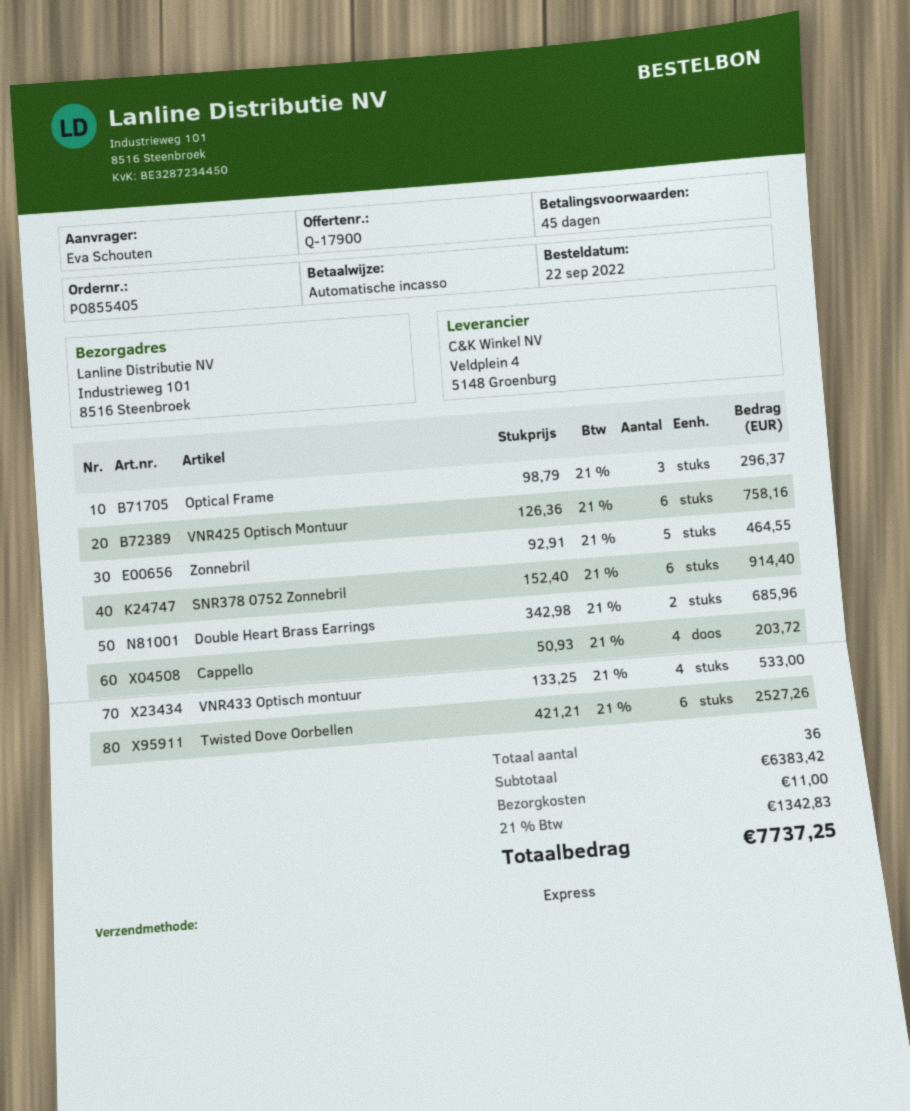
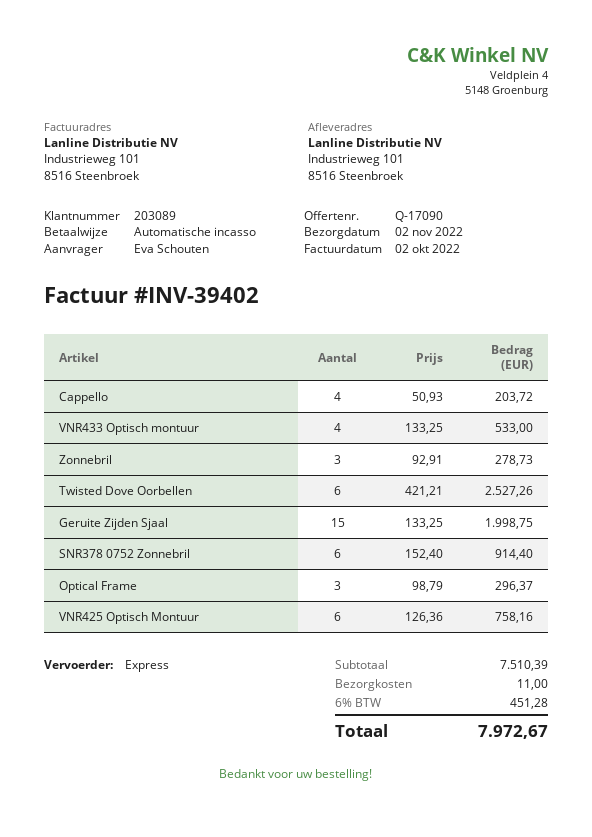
quote number: Q-17900 -> Q-17090
Zonnebril: 5 x 92.91 = 464.55 -> 3 x 92.91 = 278.73
Double Heart Brass Earrings: 2 x 342.98 = 685.96 -> none
Geruite Zijden Sjaal: none -> 15 x 133.25 = 1998.75
subtotal: 6383.42 -> 7510.39
tax: 21% = 1342.83 -> 6% = 451.28
total: 7737.25 -> 7972.67

